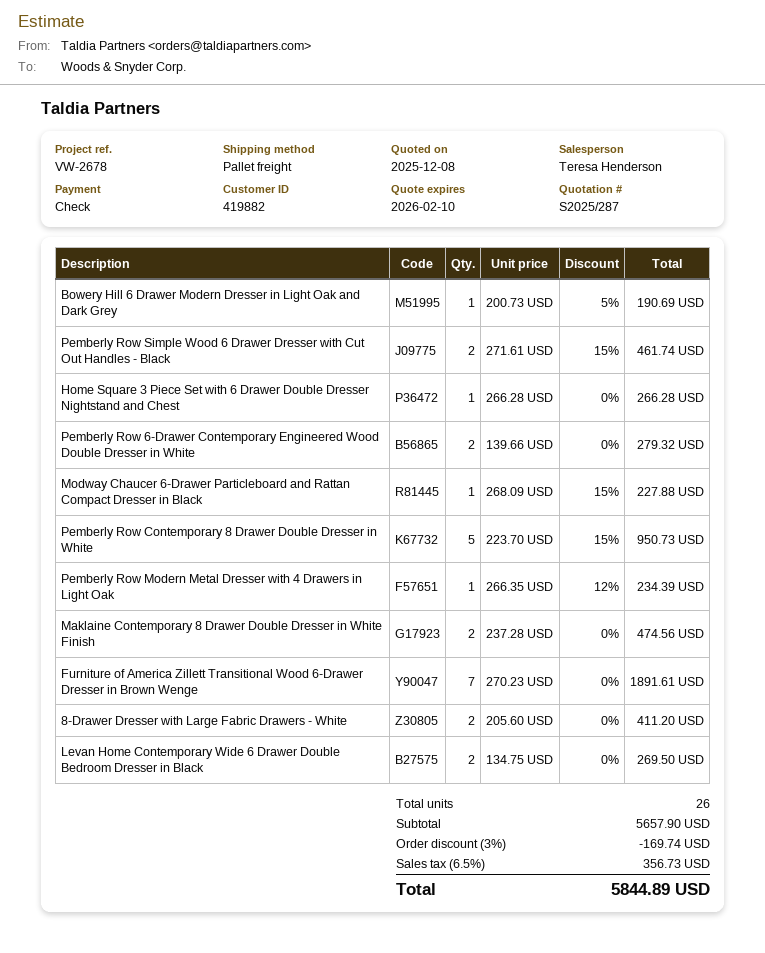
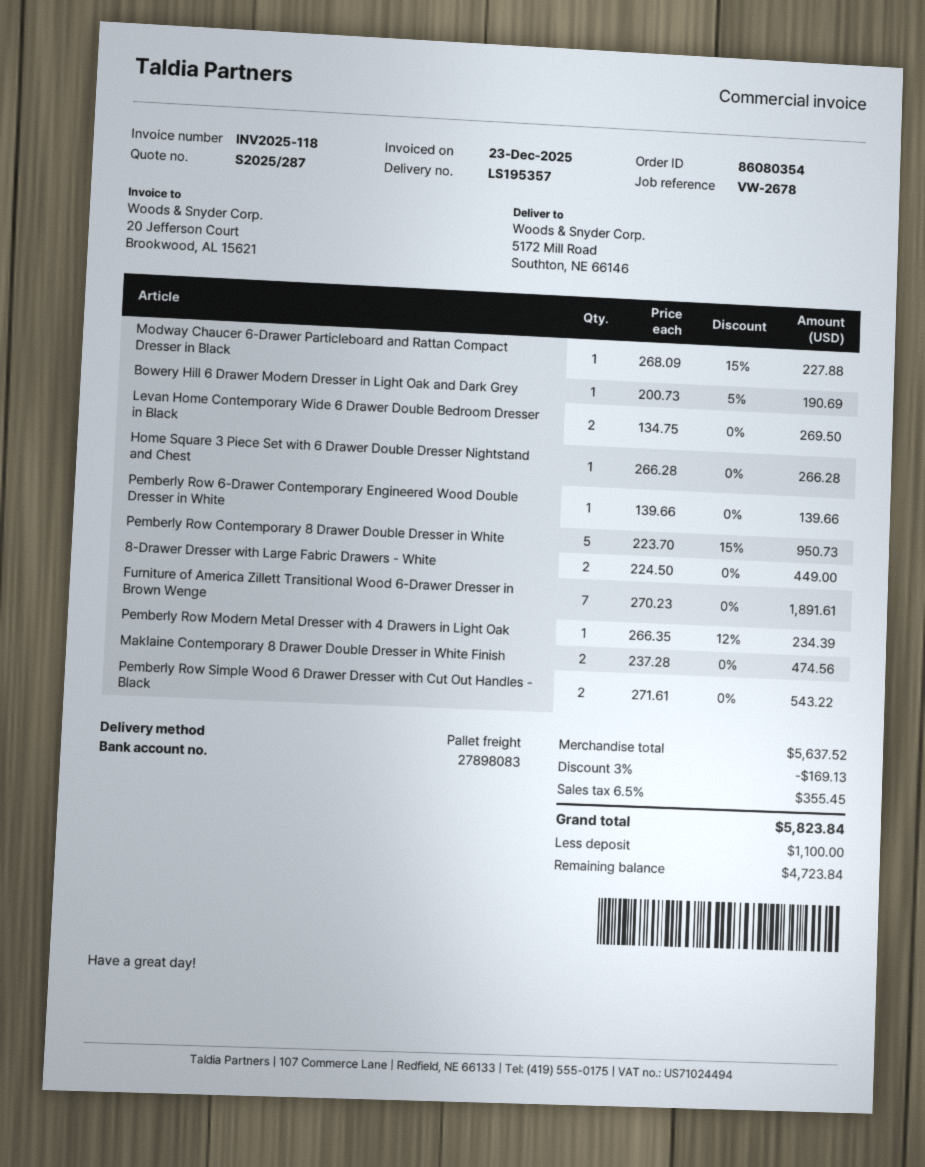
Pemberly Row Simple Wood 6 Drawer Dresser with Cut Out Handles - Black: 2 x 271.61 - 15% = 461.74 -> 2 x 271.61 = 543.22
Pemberly Row 6-Drawer Contemporary Engineered Wood Double Dresser in White: 2 x 139.66 = 279.32 -> 1 x 139.66 = 139.66
8-Drawer Dresser with Large Fabric Drawers - White: 2 x 205.60 = 411.20 -> 2 x 224.50 = 449.00
subtotal: 5657.90 -> 5637.52
discount: 3% = 169.74 -> 3% = 169.13
tax: 6.5% = 356.73 -> 6.5% = 355.45
total: 5844.89 -> 5823.84

